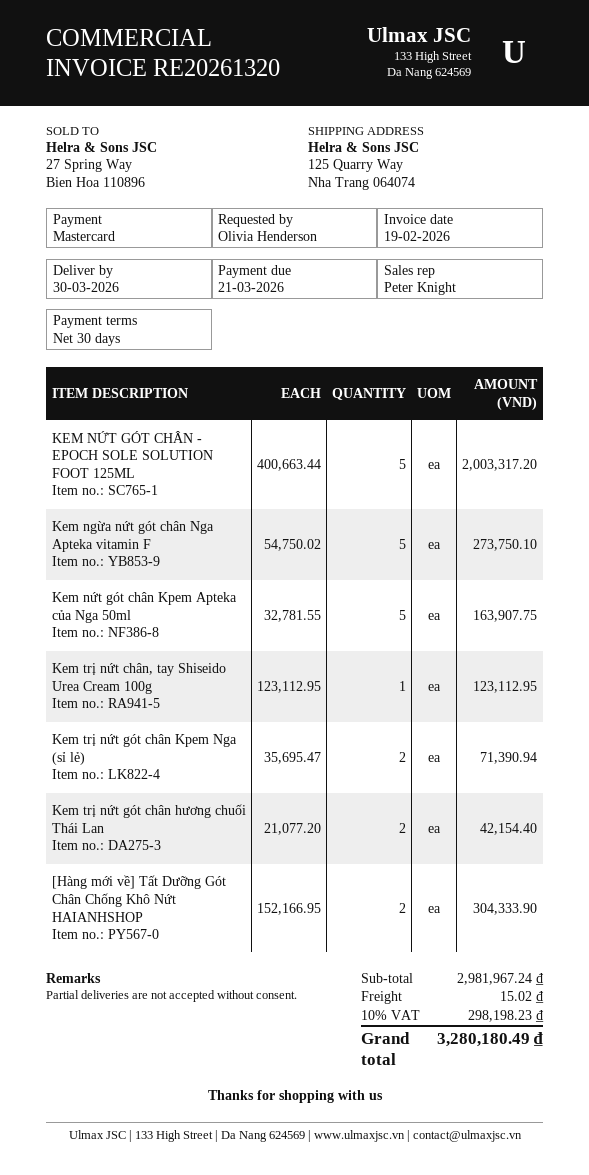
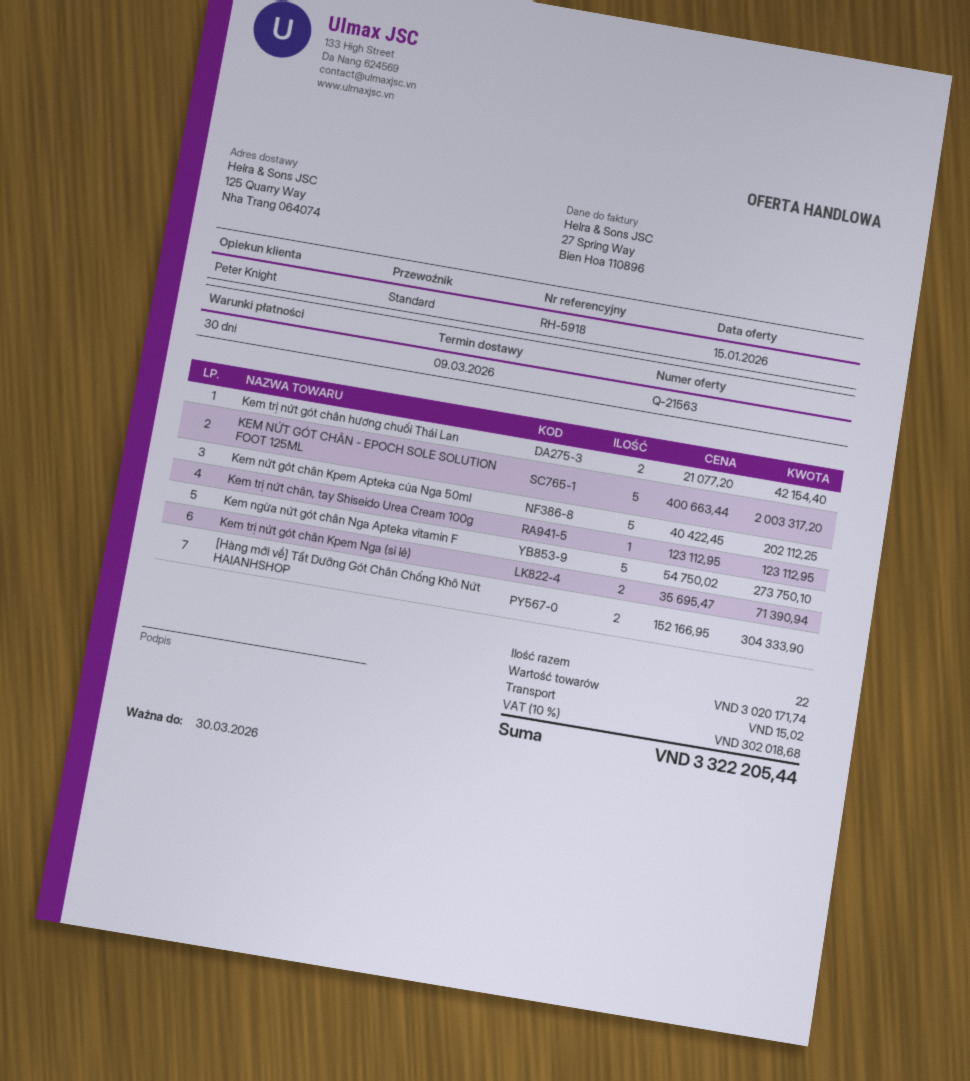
delivery date: 2026-03-30 -> 2026-03-09
Kem nứt gót chân Kpem Apteka của Nga 50ml: 5 x 32781.55 = 163907.75 -> 5 x 40422.45 = 202112.25
subtotal: 2981967.24 -> 3020171.74
tax: 10% = 298198.23 -> 10% = 302018.68
total: 3280180.49 -> 3322205.44

